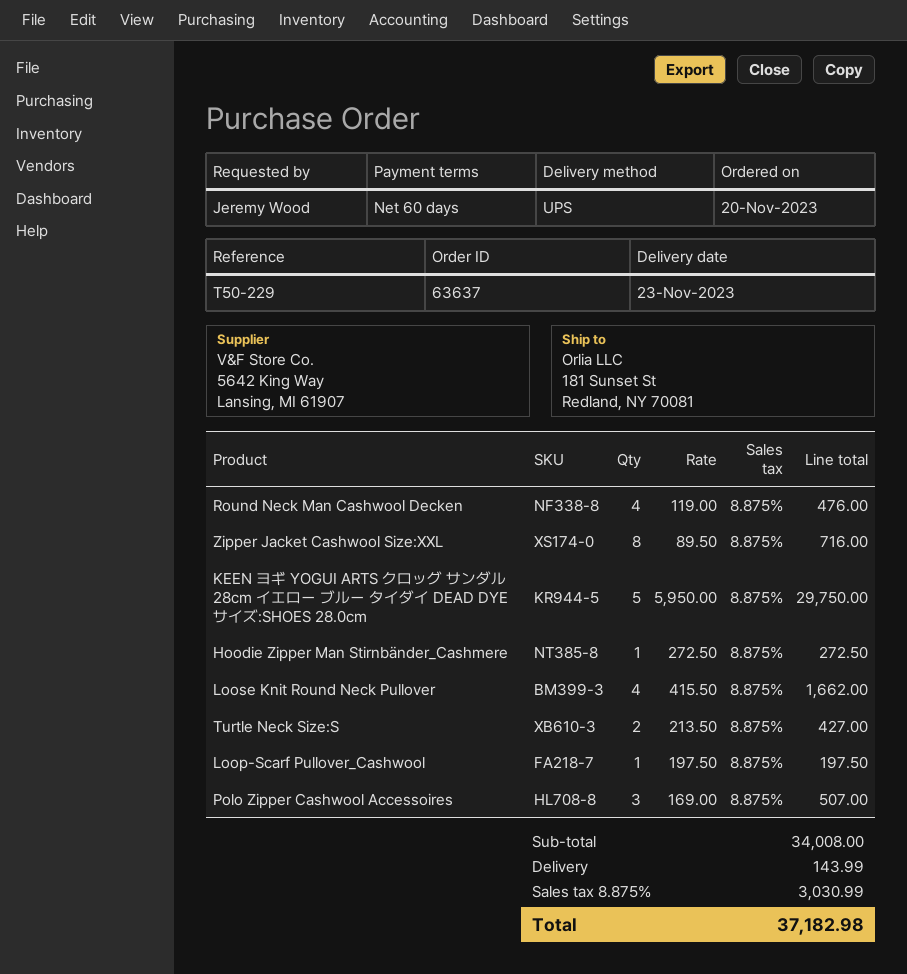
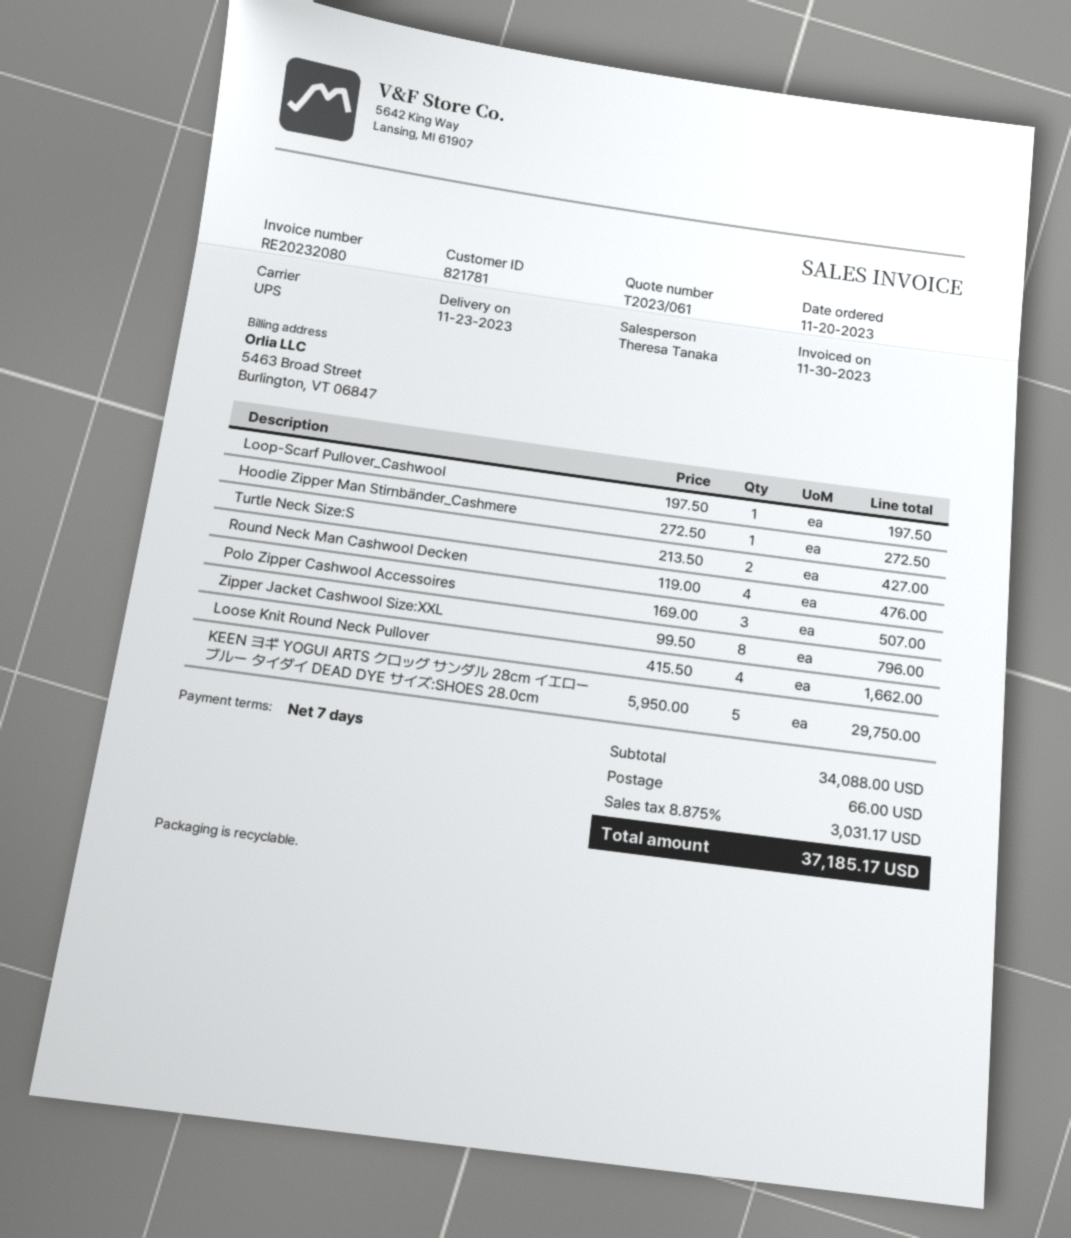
payment terms: 60 days -> 7 days
Zipper Jacket Cashwool Size:XXL: 8 x 89.50 = 716.00 -> 8 x 99.50 = 796.00
subtotal: 34008.00 -> 34088.00
shipping: 143.99 -> 66.00
tax: 8.875% = 3030.99 -> 8.875% = 3031.17
total: 37182.98 -> 37185.17

